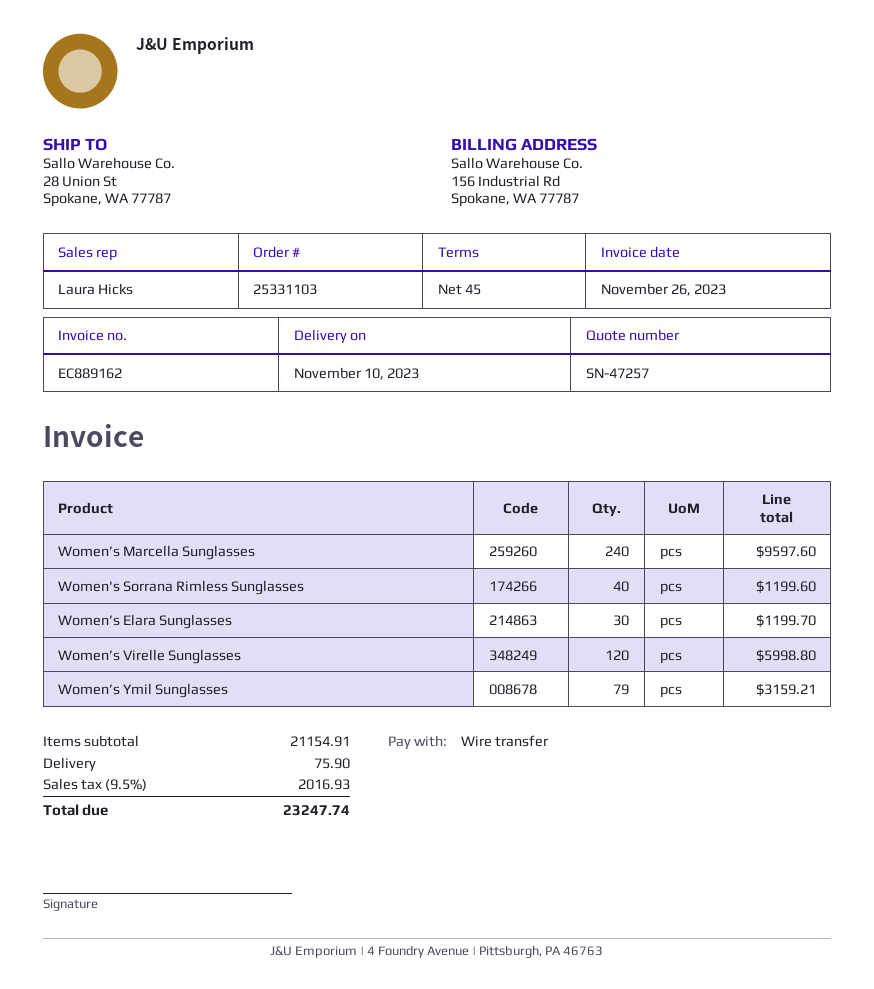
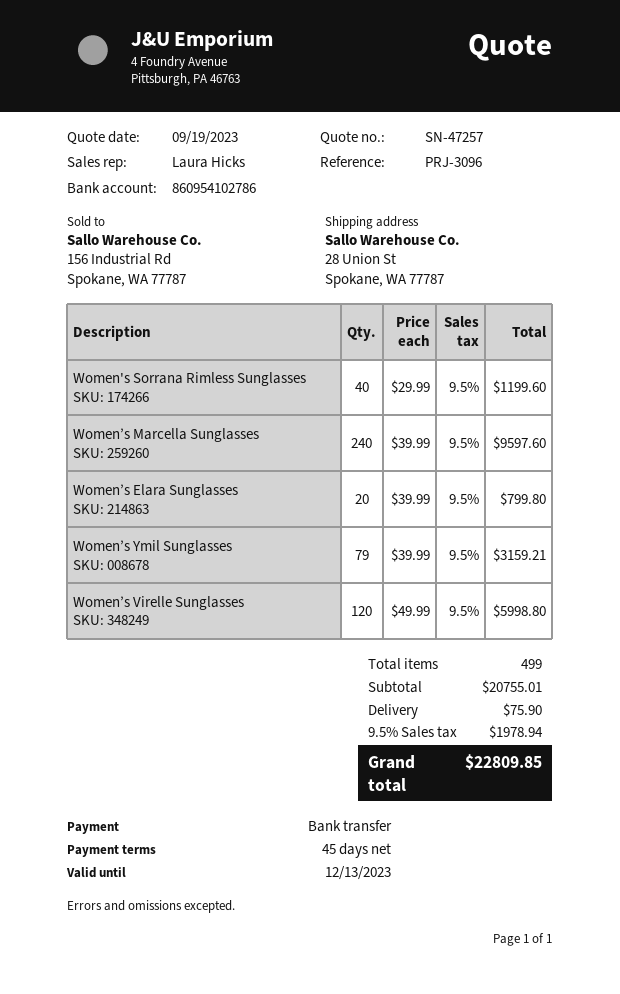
Women’s Elara Sunglasses: 30 for 1199.70 -> 20 for 799.80
subtotal: 21154.91 -> 20755.01
tax: 9.5% = 2016.93 -> 9.5% = 1978.94
total: 23247.74 -> 22809.85

